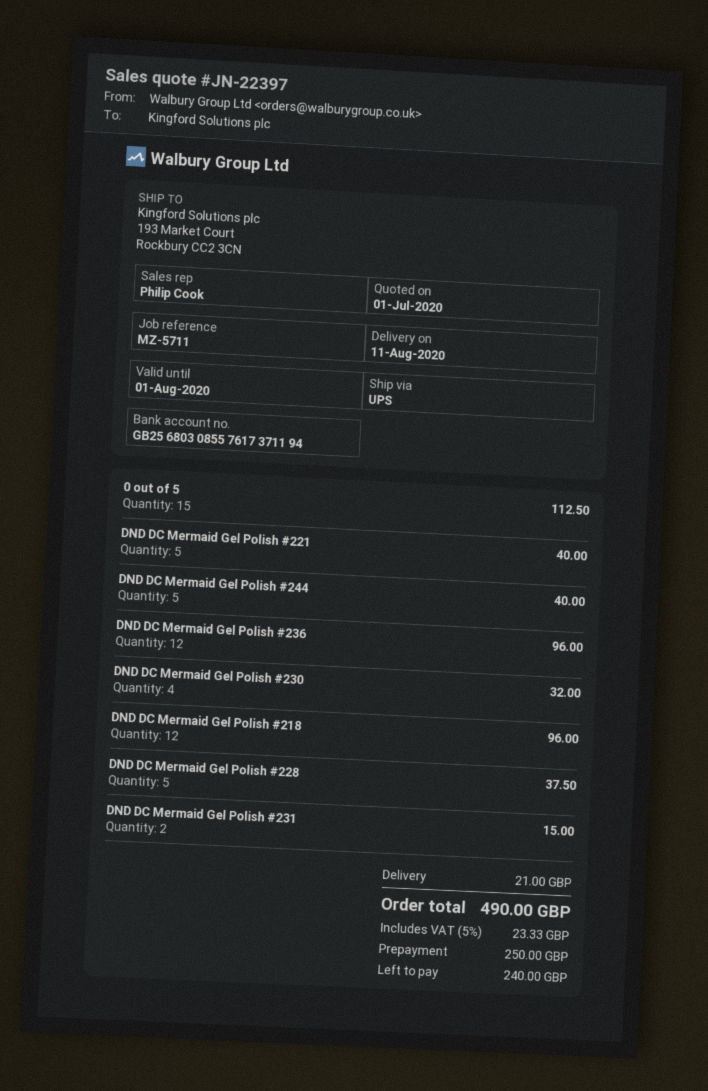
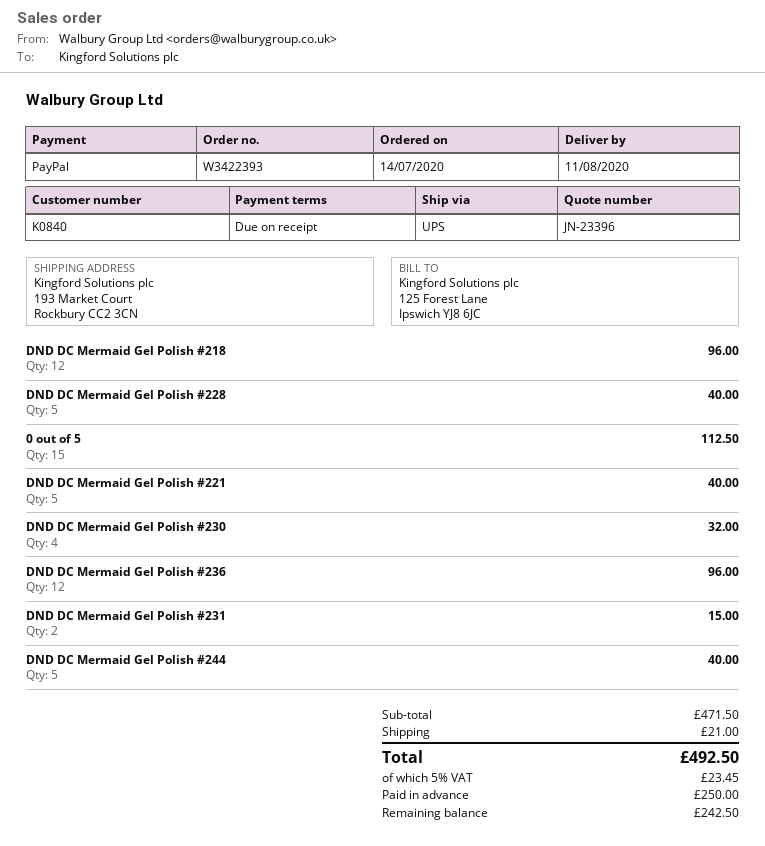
quote number: JN-22397 -> JN-23396
DND DC Mermaid Gel Polish #228: 5 for 37.50 -> 5 for 40.00
tax: 5% = 23.33 -> 5% = 23.45
total: 490.00 -> 492.50
balance: 240.00 -> 242.50

